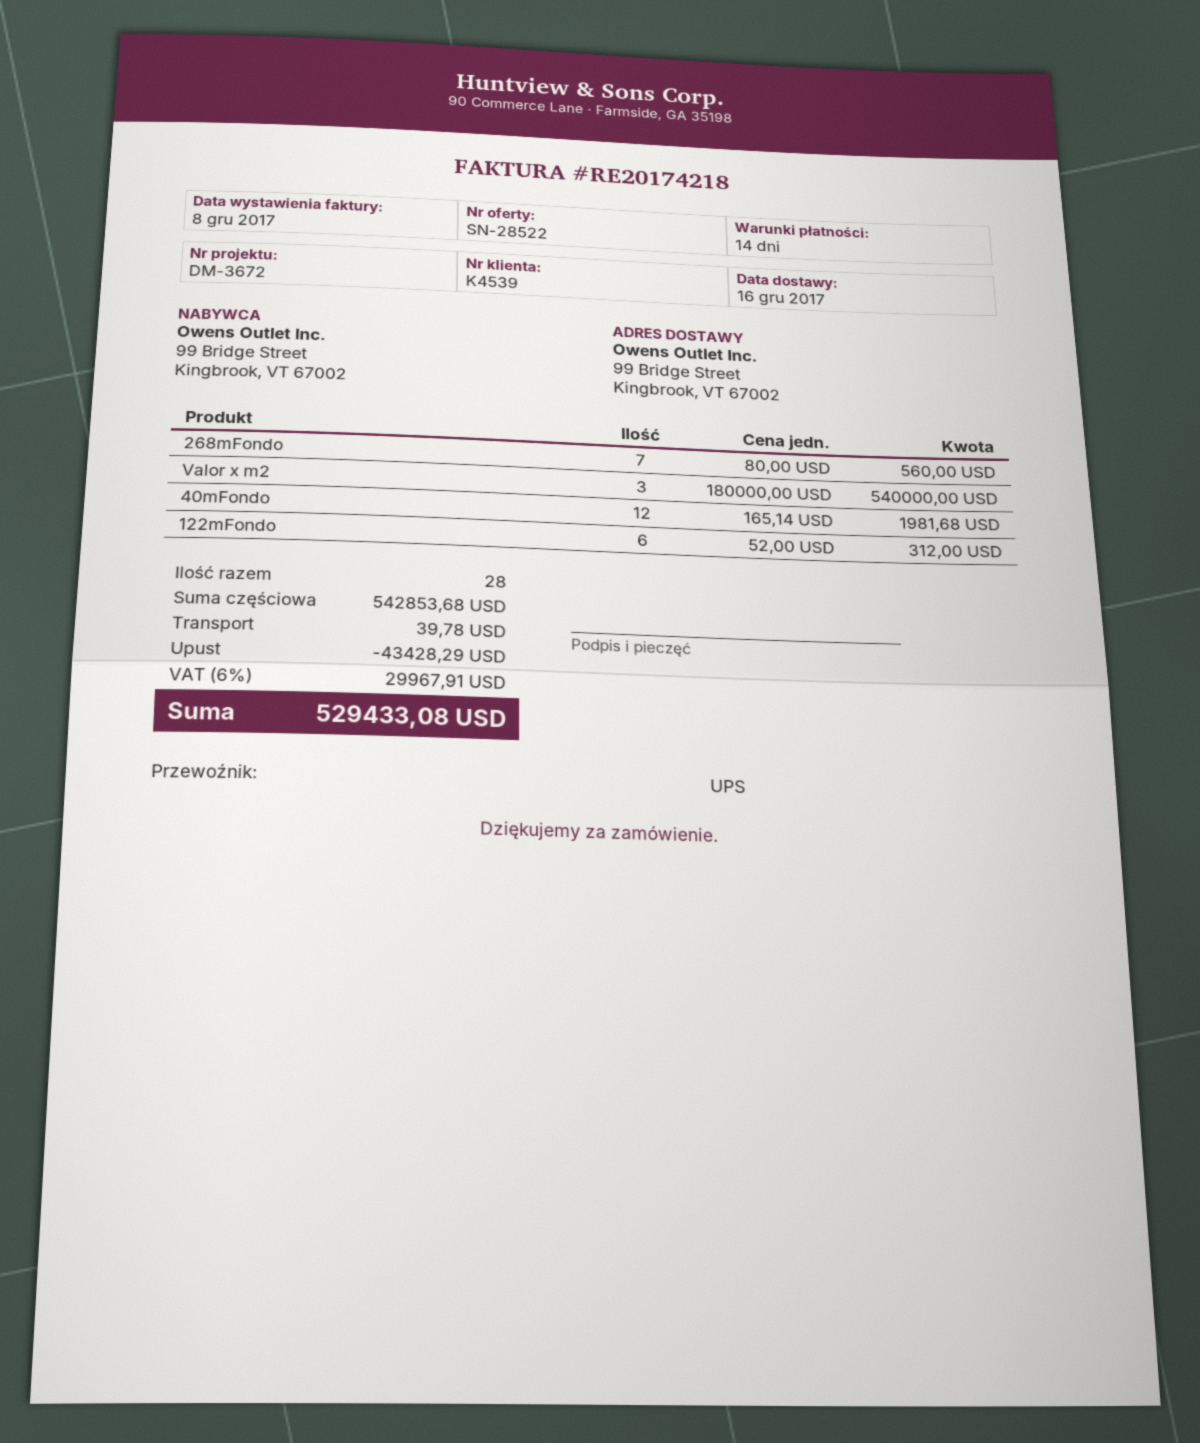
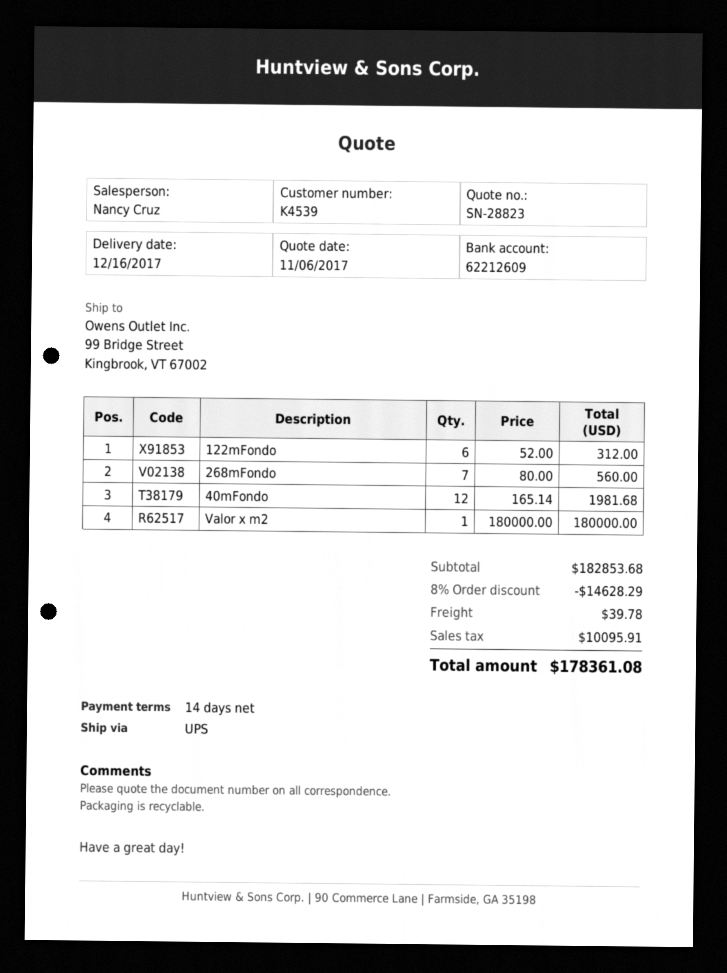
quote number: SN-28522 -> SN-28823
Valor x m2: 3 x 180000.00 = 540000.00 -> 1 x 180000.00 = 180000.00
subtotal: 542853.68 -> 182853.68
discount: 43428.29 -> 14628.29
tax: 29967.91 -> 10095.91
total: 529433.08 -> 178361.08

